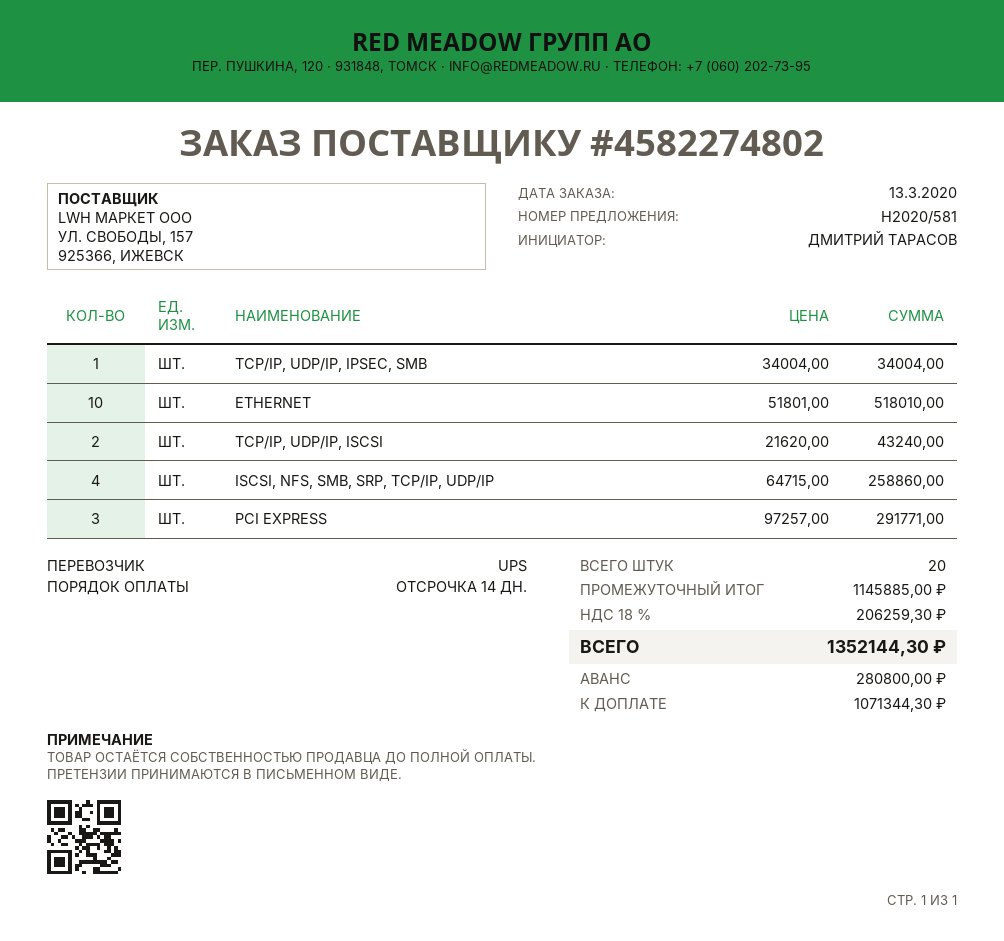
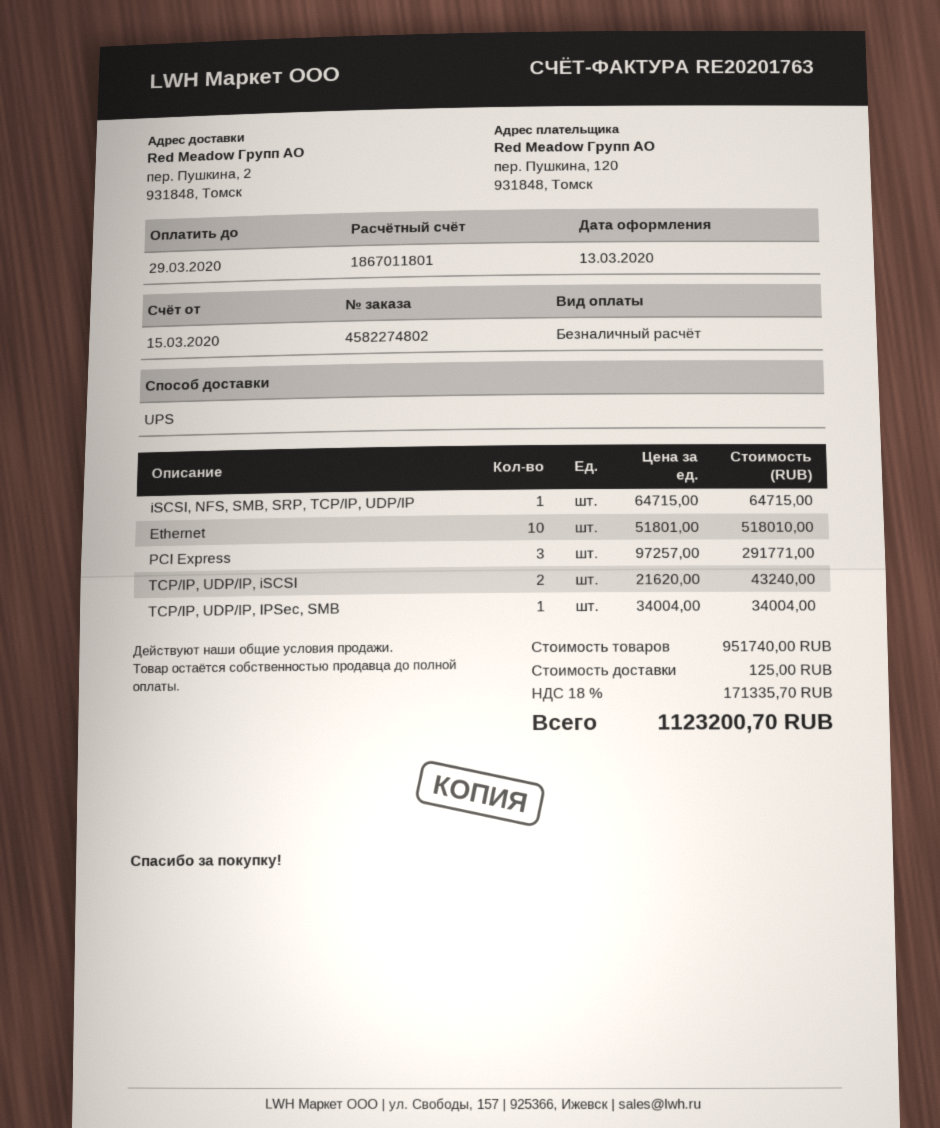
ISCSI, NFS, SMB, SRP, TCP/IP, UDP/IP: 4 x 64715.00 = 258860.00 -> 1 x 64715.00 = 64715.00
subtotal: 1145885.00 -> 951740.00
shipping: none -> 125.00
tax: 18% = 206259.30 -> 18% = 171335.70
total: 1352144.30 -> 1123200.70

